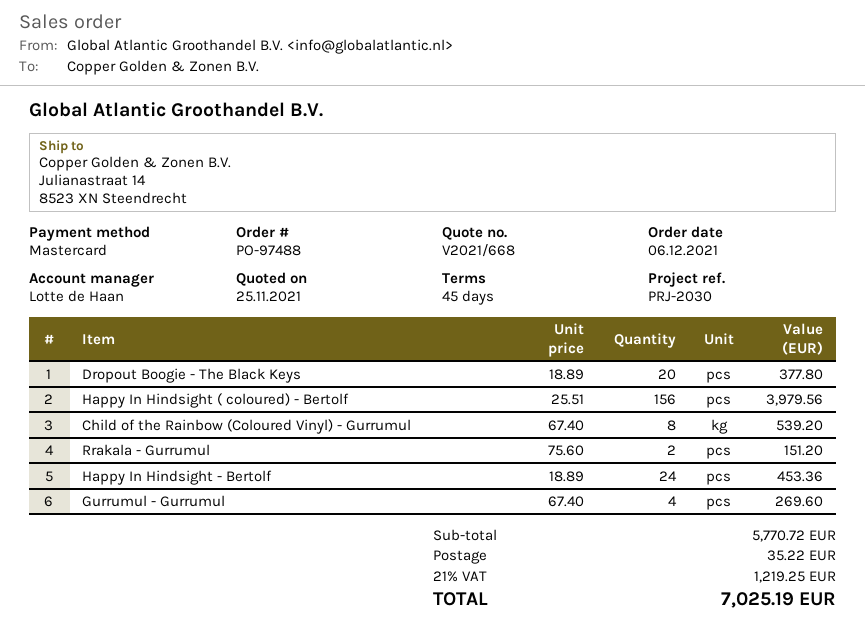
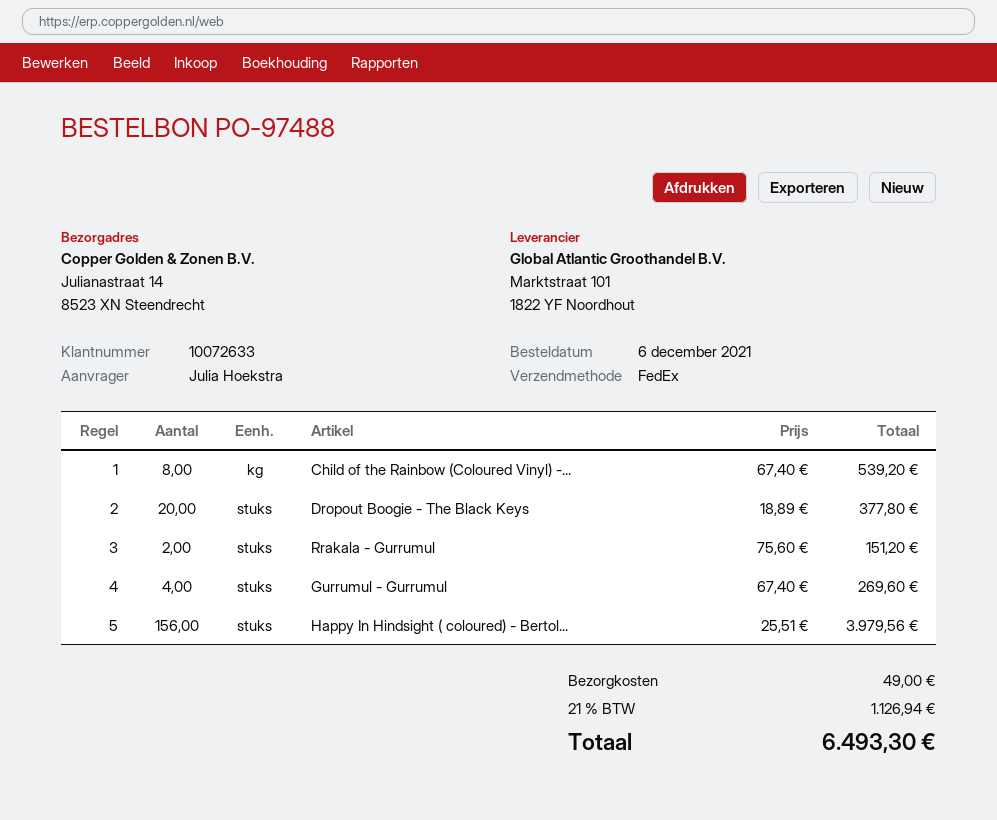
Happy In Hindsight - Bertolf: 24 x 18.89 = 453.36 -> none
shipping: 35.22 -> 49.00
tax: 21% = 1219.25 -> 21% = 1126.94
total: 7025.19 -> 6493.30

